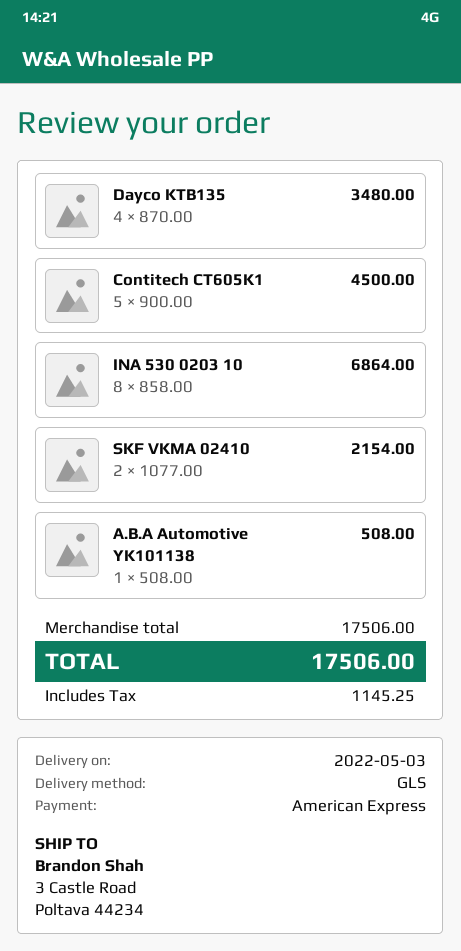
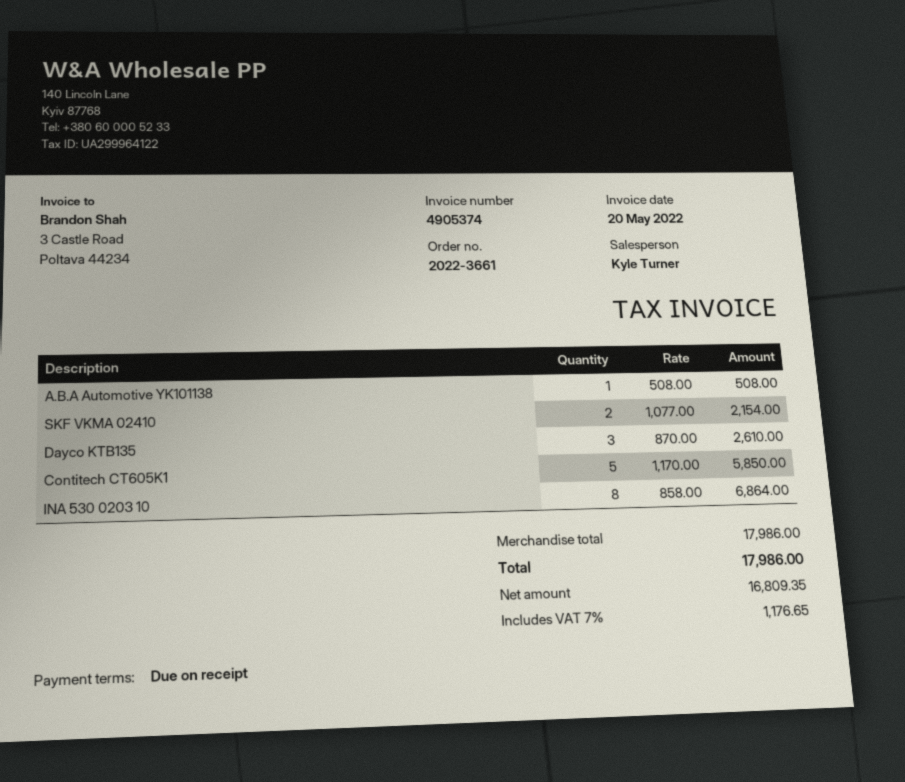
Dayco KTB135: 4 x 870.00 = 3480.00 -> 3 x 870.00 = 2610.00
Contitech CT605K1: 5 x 900.00 = 4500.00 -> 5 x 1170.00 = 5850.00
subtotal: 17506.00 -> 17986.00
tax: 1145.25 -> 1176.65
total: 17506.00 -> 17986.00

